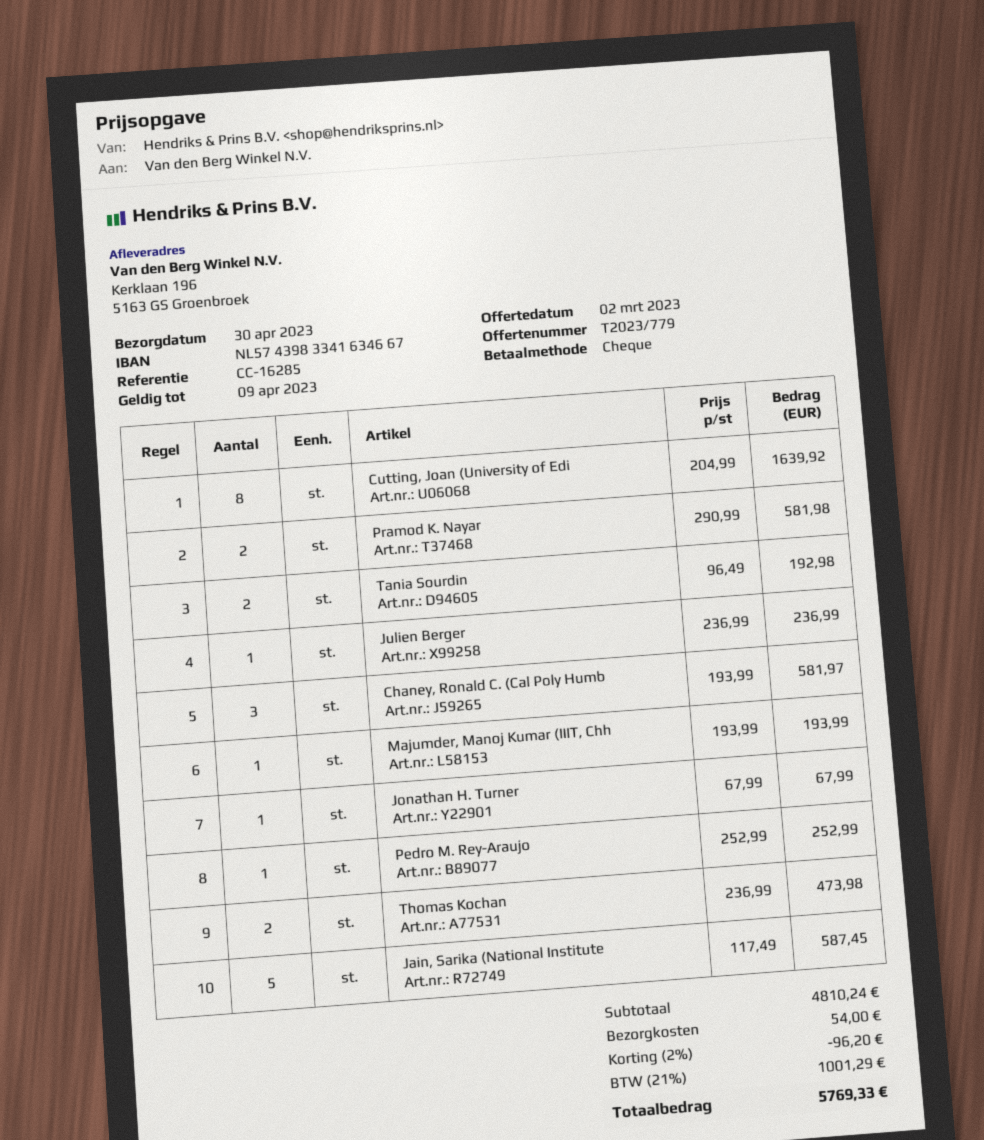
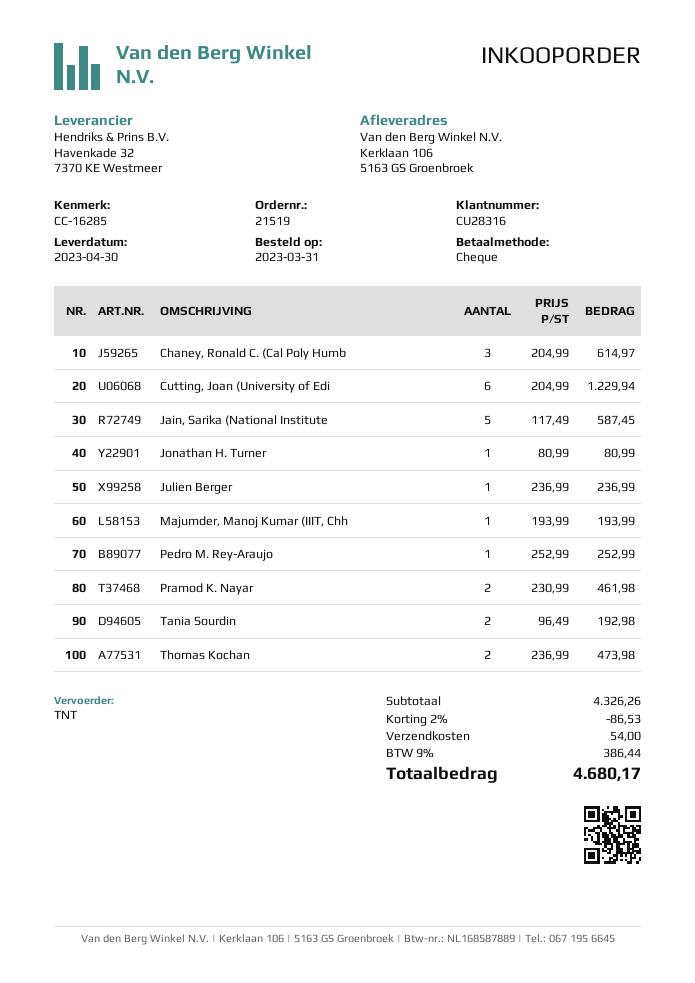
ship to: Kerklaan 196, 5163 GS Groenbroek -> Kerklaan 106, 5163 GS Groenbroek
Cutting, Joan (University of Edi: 8 x 204.99 = 1639.92 -> 6 x 204.99 = 1229.94
Pramod K. Nayar: 2 x 290.99 = 581.98 -> 2 x 230.99 = 461.98
Chaney, Ronald C. (Cal Poly Humb: 3 x 193.99 = 581.97 -> 3 x 204.99 = 614.97
Jonathan H. Turner: 1 x 67.99 = 67.99 -> 1 x 80.99 = 80.99
subtotal: 4810.24 -> 4326.26
discount: 2% = 96.20 -> 2% = 86.53
tax: 21% = 1001.29 -> 9% = 386.44
total: 5769.33 -> 4680.17

